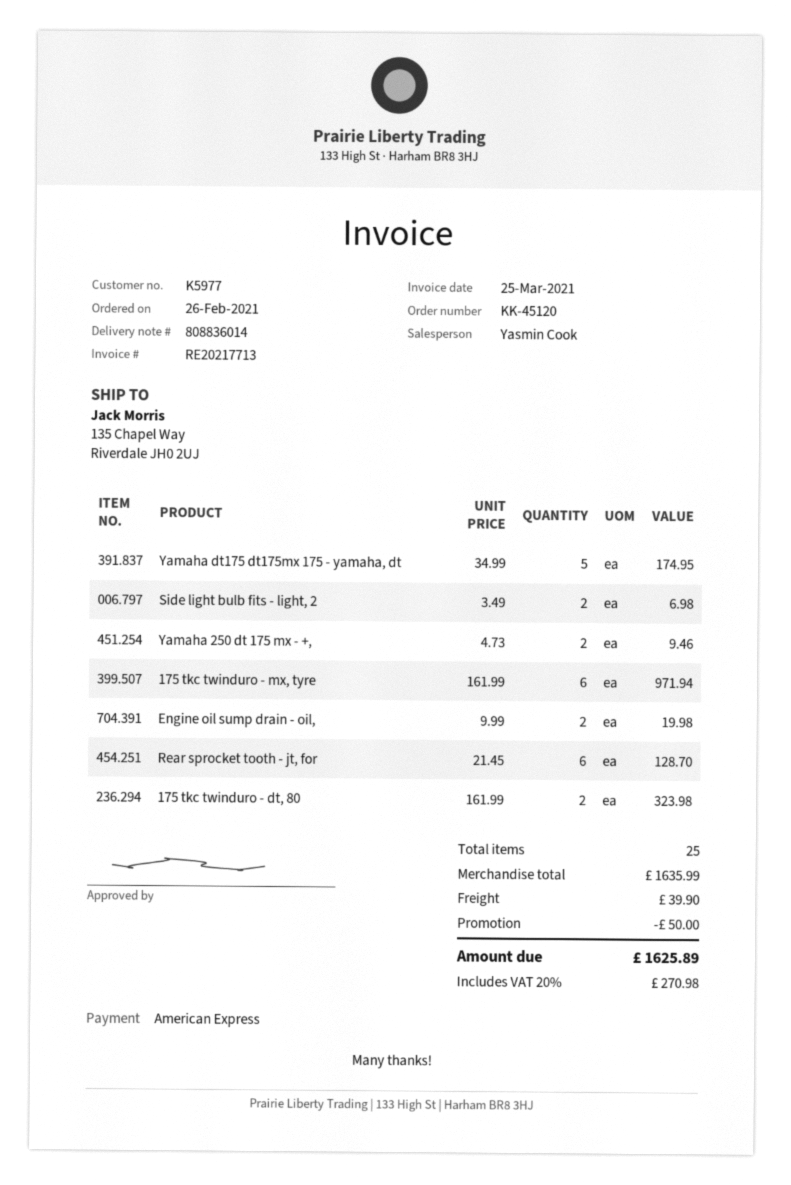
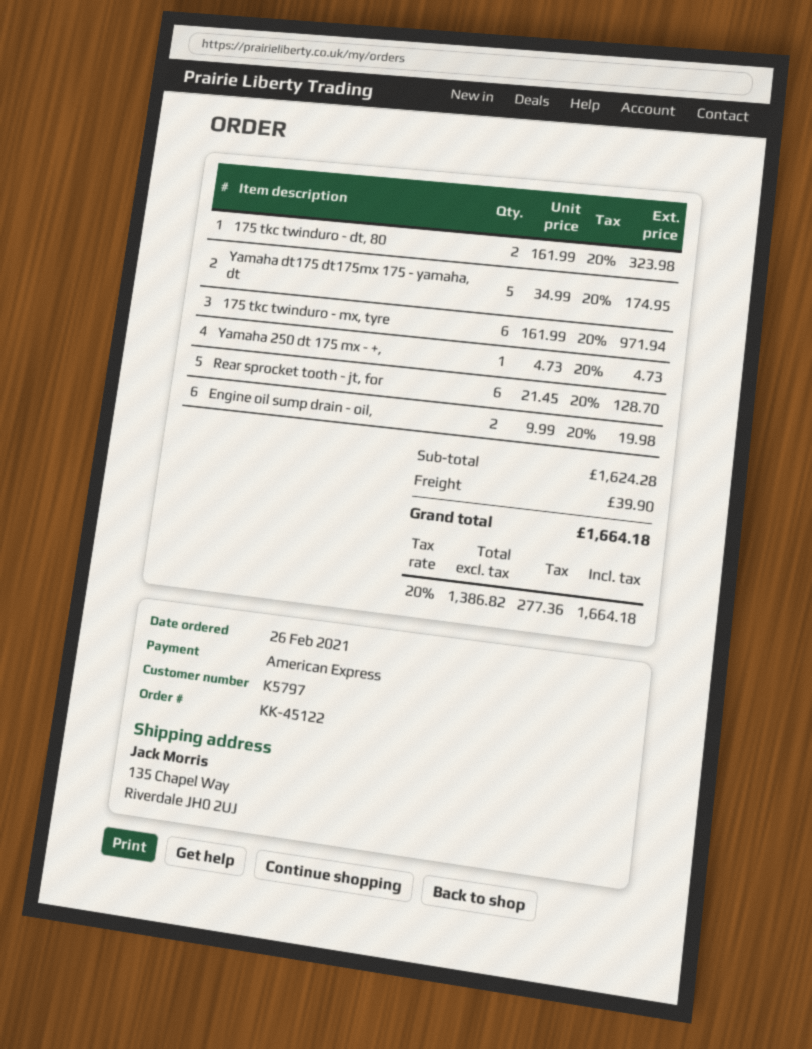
order number: KK-45120 -> KK-45122
customer number: K5977 -> K5797
Side light bulb fits - light, 2: 2 x 3.49 = 6.98 -> none
Yamaha 250 dt 175 mx - +,: 2 x 4.73 = 9.46 -> 1 x 4.73 = 4.73
subtotal: 1635.99 -> 1624.28
discount: 50.00 -> none
tax: 20% = 270.98 -> 20% = 277.36
total: 1625.89 -> 1664.18

